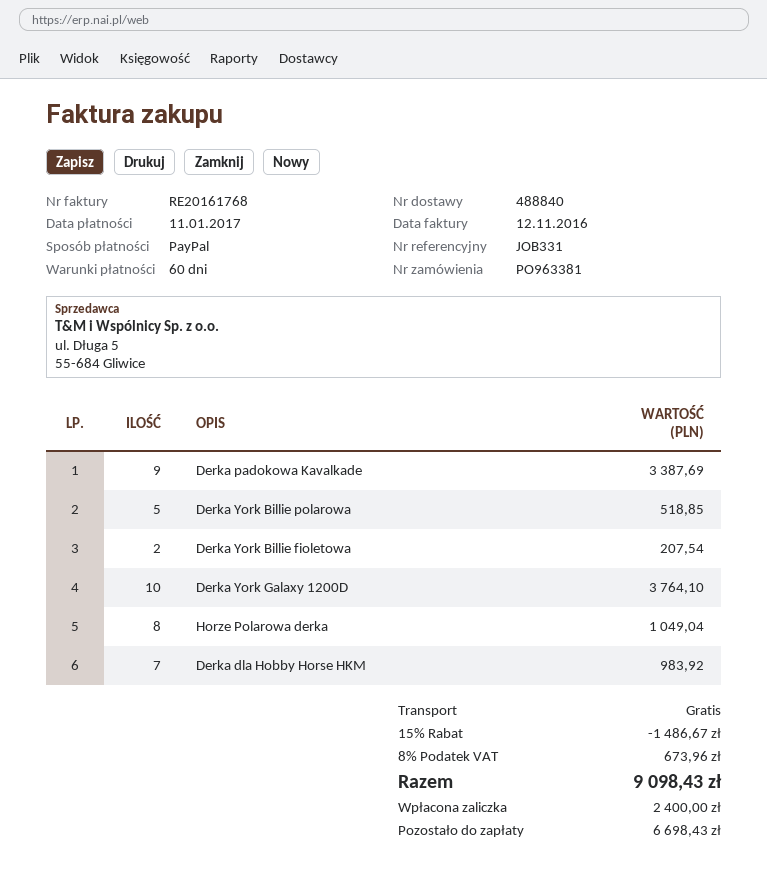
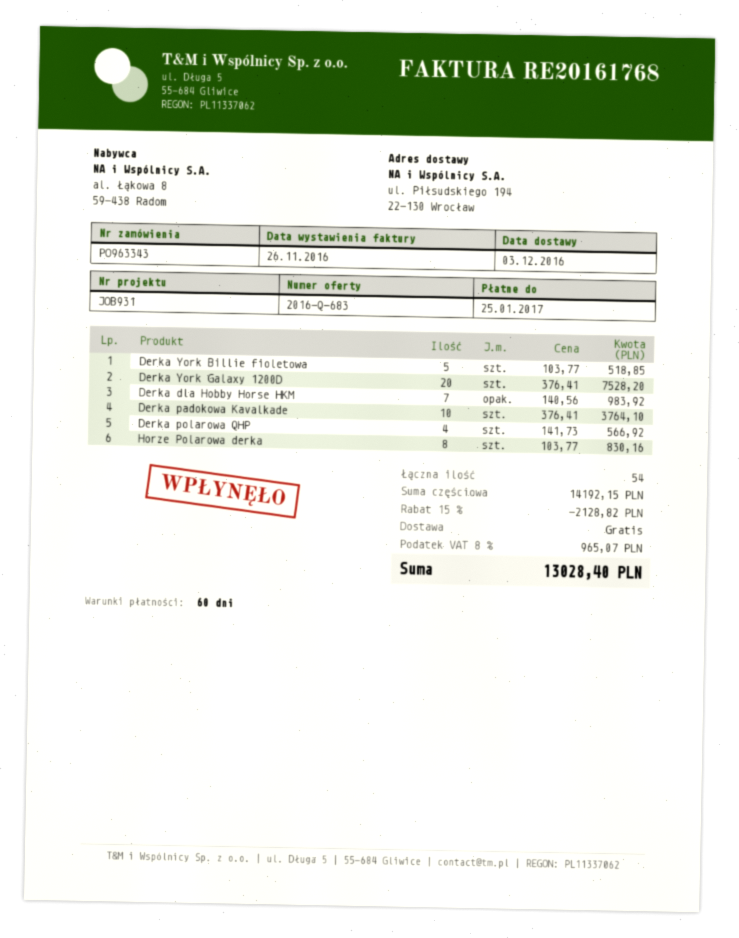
order number: PO963381 -> PO963343
invoice date: 2016-11-12 -> 2016-11-26
due date: 2017-01-11 -> 2017-01-25
reference: JOB331 -> JOB931
Derka padokowa Kavalkade: 9 for 3387.69 -> 10 for 3764.10
Derka York Billie polarowa: 5 for 518.85 -> none
Derka York Billie fioletowa: 2 for 207.54 -> 5 for 518.85
Derka York Galaxy 1200D: 10 for 3764.10 -> 20 for 7528.20
Horze Polarowa derka: 8 for 1049.04 -> 8 for 830.16
Derka polarowa QHP: none -> 4 for 566.92
discount: 15% = 1486.67 -> 15% = 2128.82
tax: 8% = 673.96 -> 8% = 965.07
total: 9098.43 -> 13028.40

